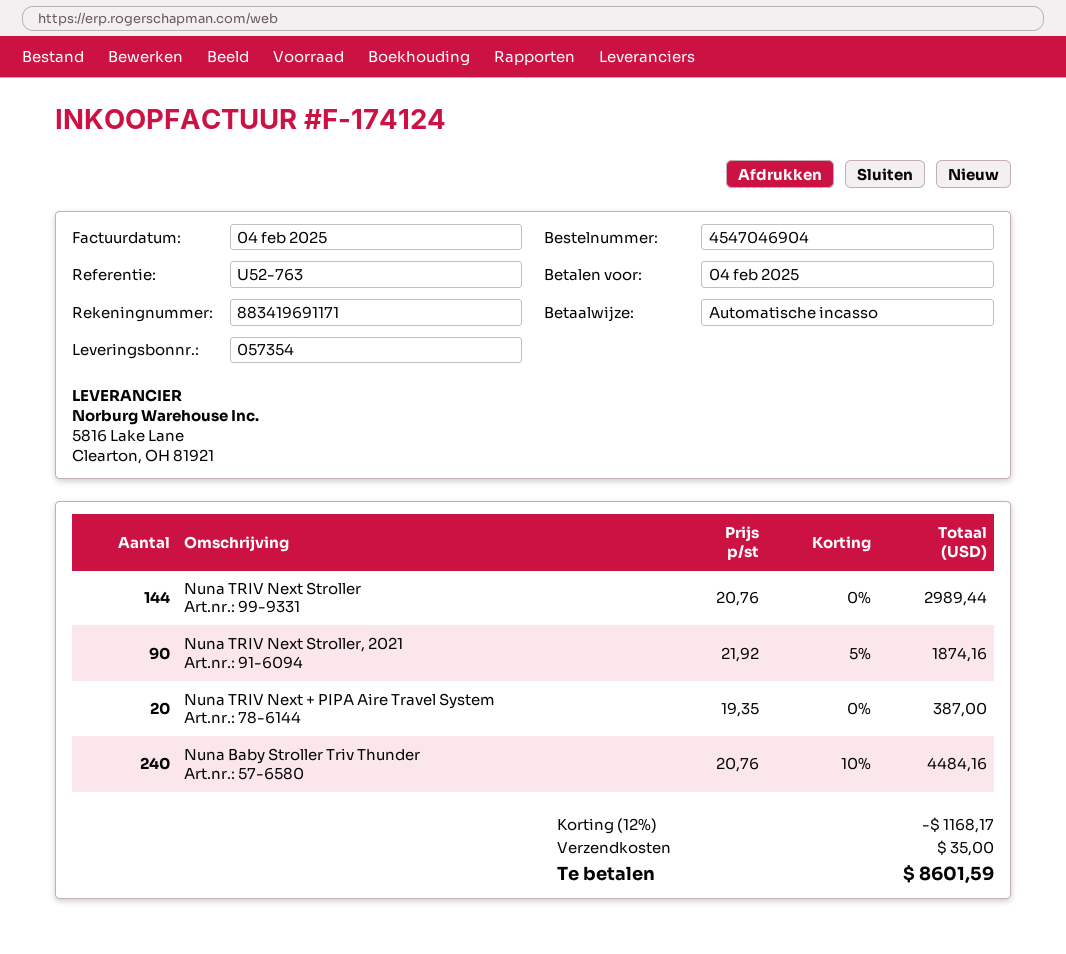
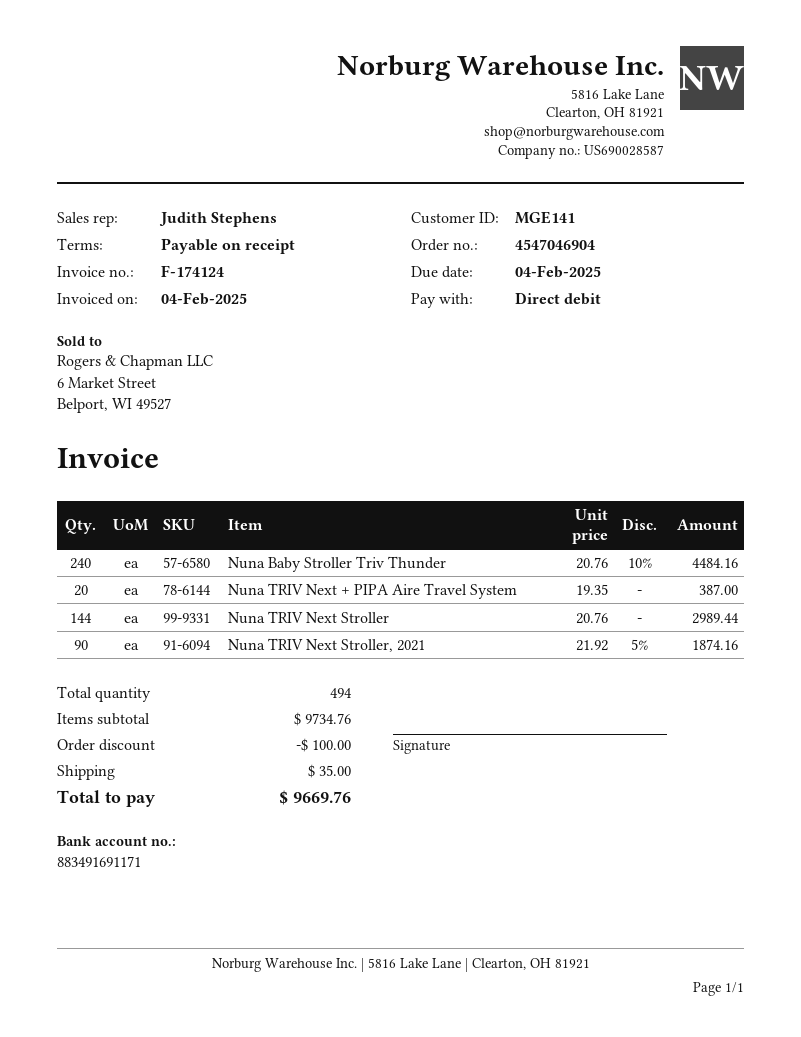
bank account: 883419691171 -> 883491691171
discount: 1168.17 -> 100.00
total: 8601.59 -> 9669.76

